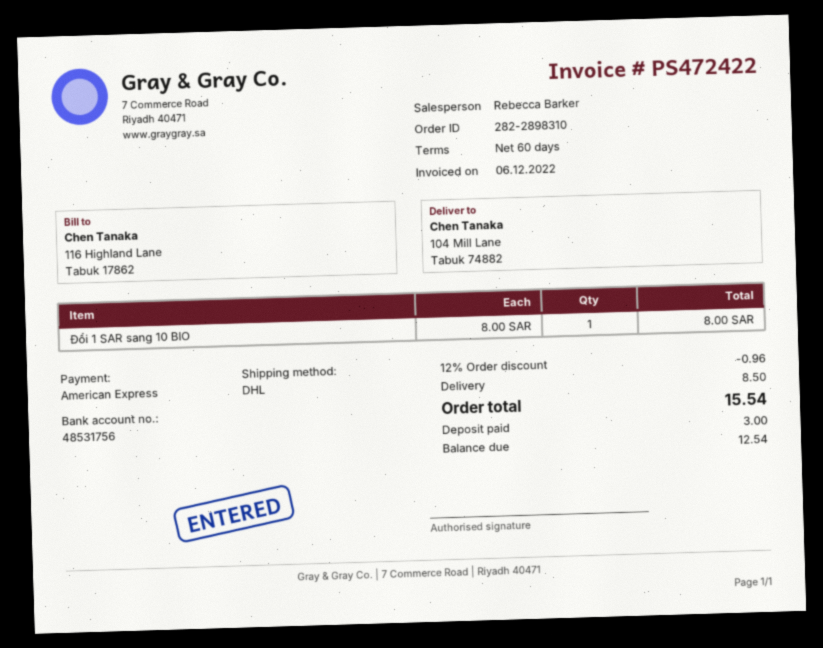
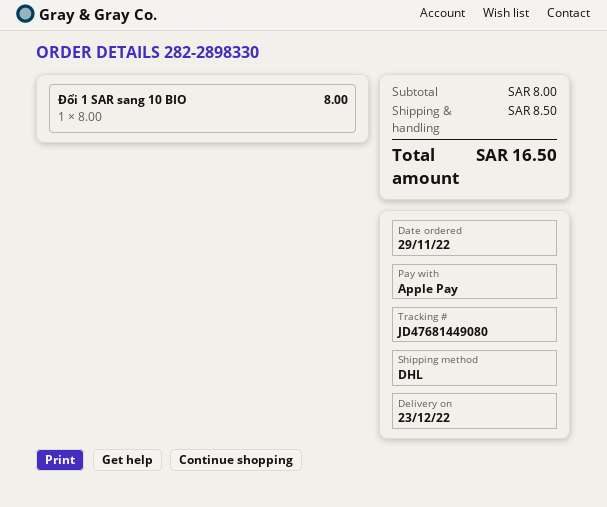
order number: 282-2898310 -> 282-2898330
payment method: American Express -> Apple Pay
discount: 12% = 0.96 -> none
total: 15.54 -> 16.50

